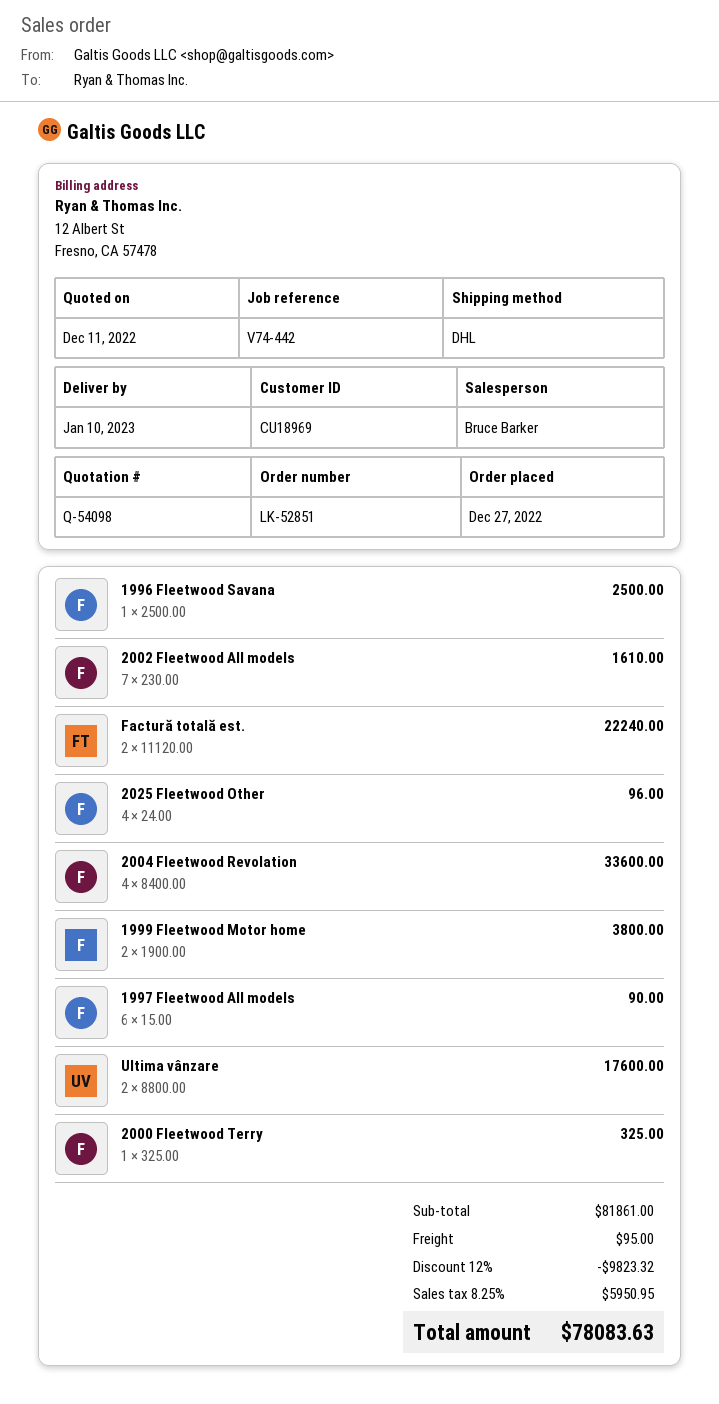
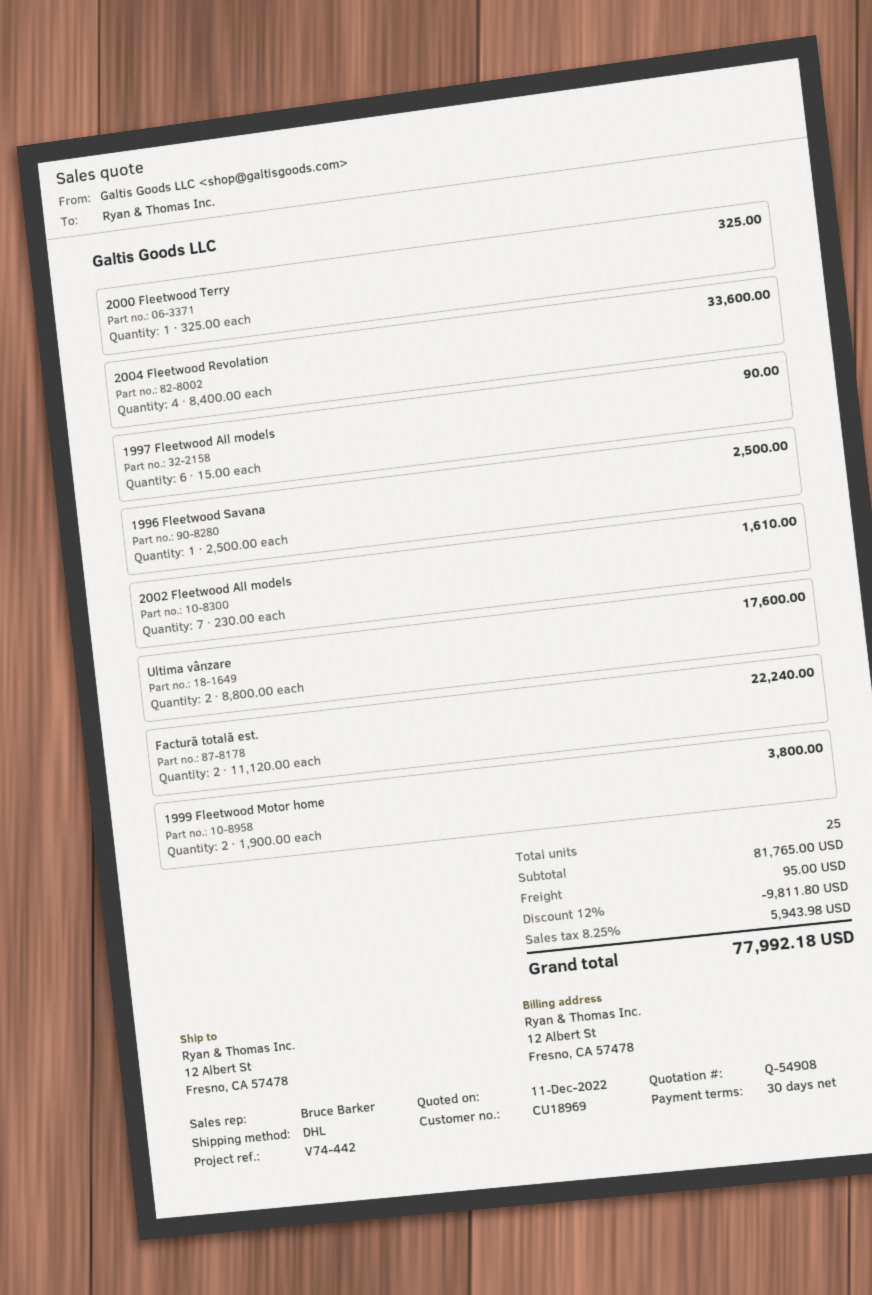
quote number: Q-54098 -> Q-54908
2025 Fleetwood Other: 4 x 24.00 = 96.00 -> none
subtotal: 81861.00 -> 81765.00
discount: 12% = 9823.32 -> 12% = 9811.80
tax: 8.25% = 5950.95 -> 8.25% = 5943.98
total: 78083.63 -> 77992.18

